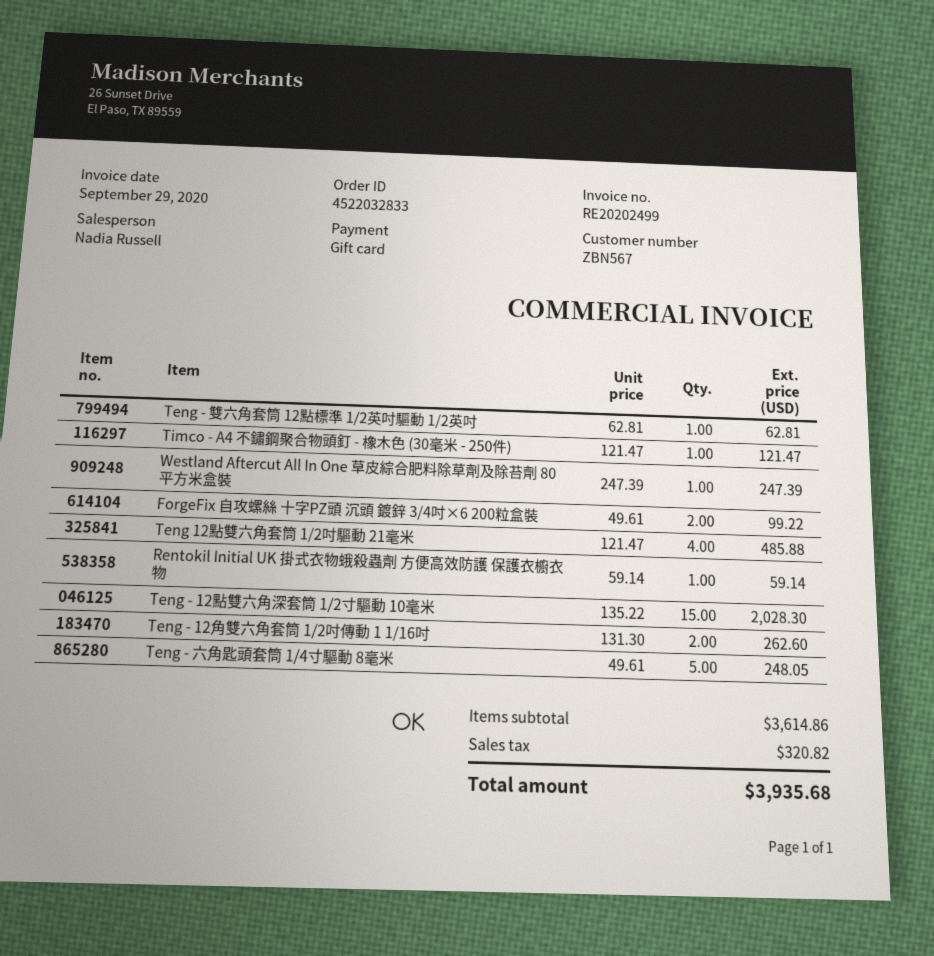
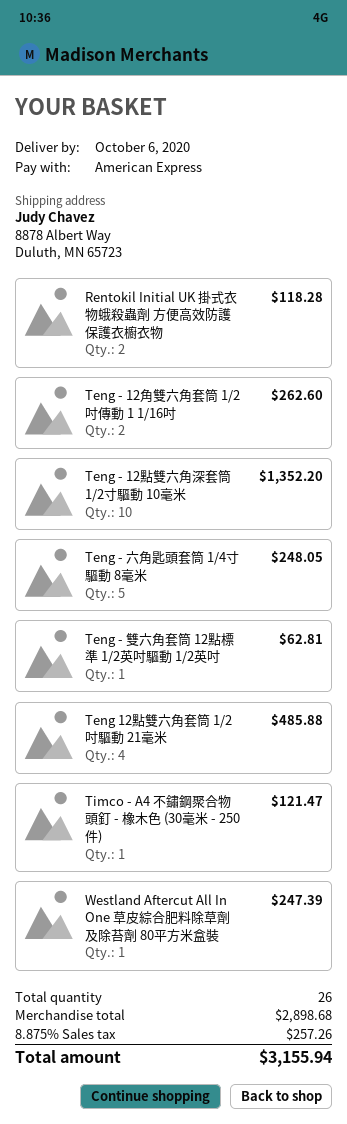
payment method: gift card -> American Express
ForgeFix 自攻螺絲 十字PZ頭 沉頭 鍍鋅 3/4吋×6 200粒盒裝: 2 for 99.22 -> none
Rentokil Initial UK 掛式衣物蛾殺蟲劑 方便高效防護 保護衣櫥衣物: 1 for 59.14 -> 2 for 118.28
Teng - 12點雙六角深套筒 1/2寸驅動 10毫米: 15 for 2028.30 -> 10 for 1352.20
subtotal: 3614.86 -> 2898.68
tax: 320.82 -> 257.26
total: 3935.68 -> 3155.94

